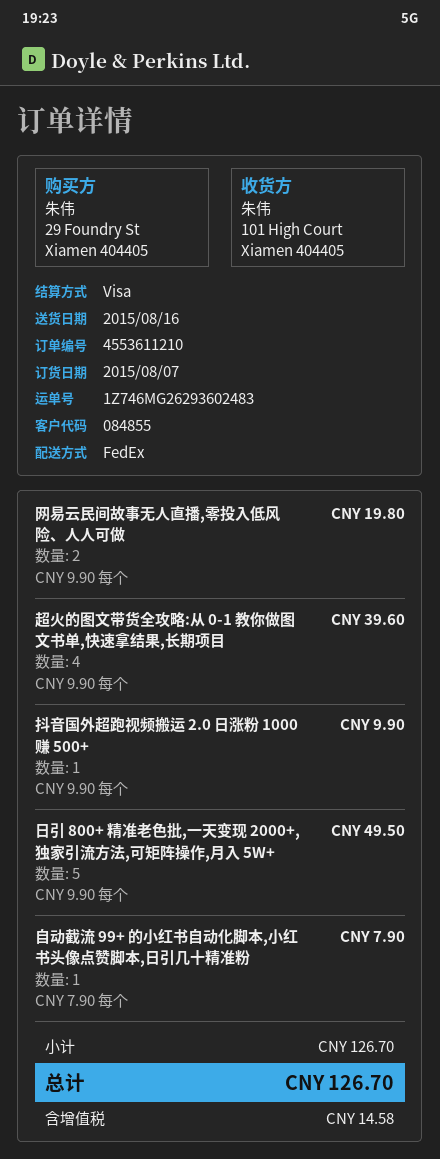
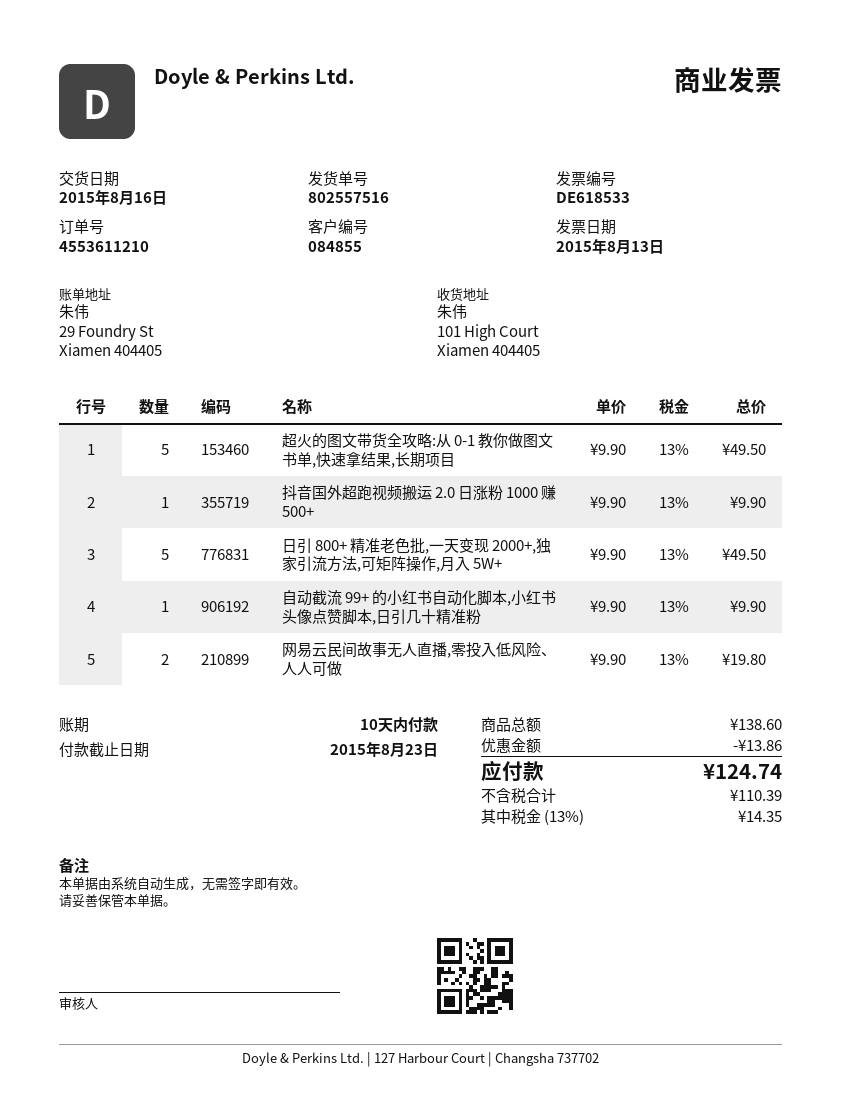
超火的图文带货全攻略:从 0-1 教你做图文书单,快速拿结果,长期项目: 4 x 9.90 = 39.60 -> 5 x 9.90 = 49.50
自动截流 99+ 的小红书自动化脚本,小红书头像点赞脚本,日引几十精准粉: 1 x 7.90 = 7.90 -> 1 x 9.90 = 9.90
subtotal: 126.70 -> 138.60
discount: none -> 13.86
tax: 14.58 -> 14.35
total: 126.70 -> 124.74

